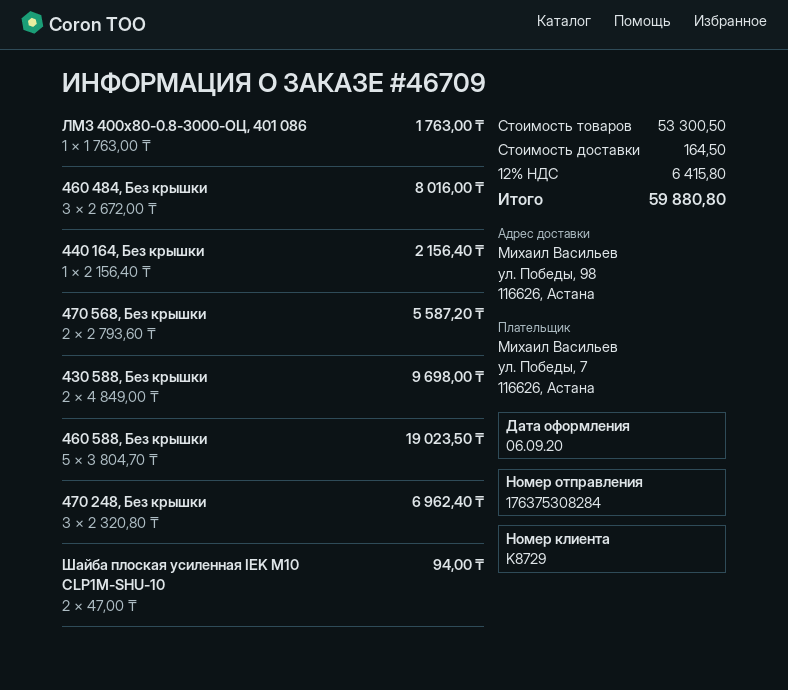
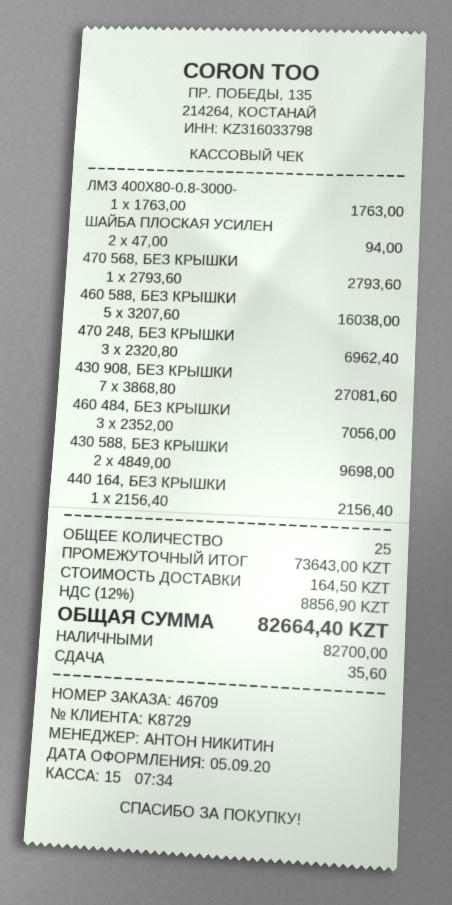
order date: 2020-09-06 -> 2020-09-05
460 484, Без крышки: 3 x 2672.00 = 8016.00 -> 3 x 2352.00 = 7056.00
470 568, Без крышки: 2 x 2793.60 = 5587.20 -> 1 x 2793.60 = 2793.60
460 588, Без крышки: 5 x 3804.70 = 19023.50 -> 5 x 3207.60 = 16038.00
430 908, БЕЗ КРЫШКИ: none -> 7 x 3868.80 = 27081.60
subtotal: 53300.50 -> 73643.00
tax: 12% = 6415.80 -> 12% = 8856.90
total: 59880.80 -> 82664.40

